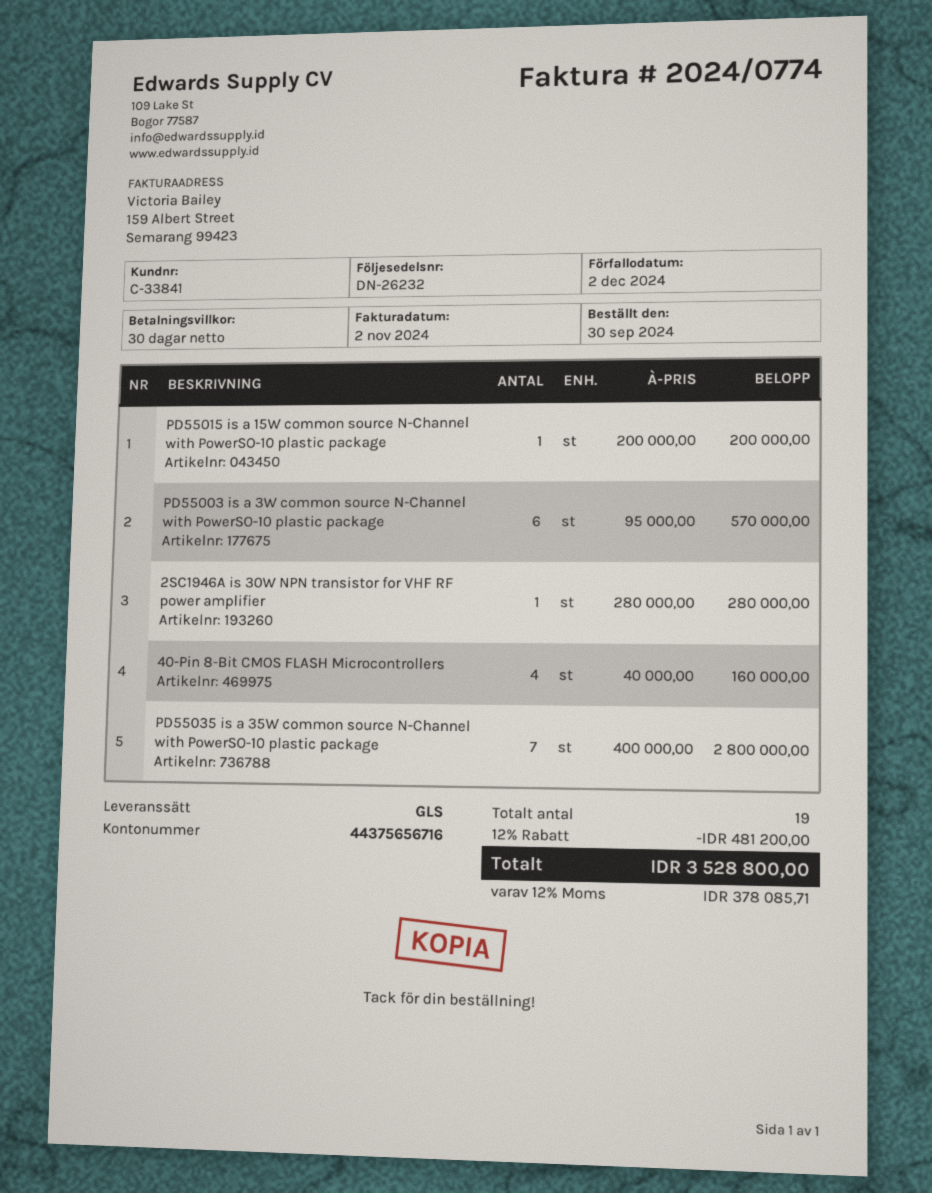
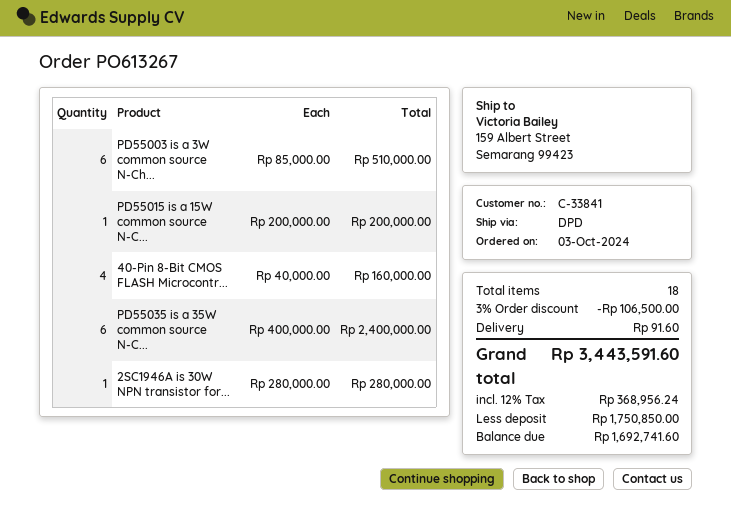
order date: 2024-09-30 -> 2024-10-03
shipping method: GLS -> DPD
PD55003 is a 3W common source N-Channel with PowerSO-10 plastic package: 6 x 95000.00 = 570000.00 -> 6 x 85000.00 = 510000.00
PD55035 is a 35W common source N-Channel with PowerSO-10 plastic package: 7 x 400000.00 = 2800000.00 -> 6 x 400000.00 = 2400000.00
total quantity: 19 -> 18
discount: 12% = 481200.00 -> 3% = 106500.00
shipping: none -> 91.60
tax: 12% = 378085.71 -> 12% = 368956.24
total: 3528800.00 -> 3443591.60

